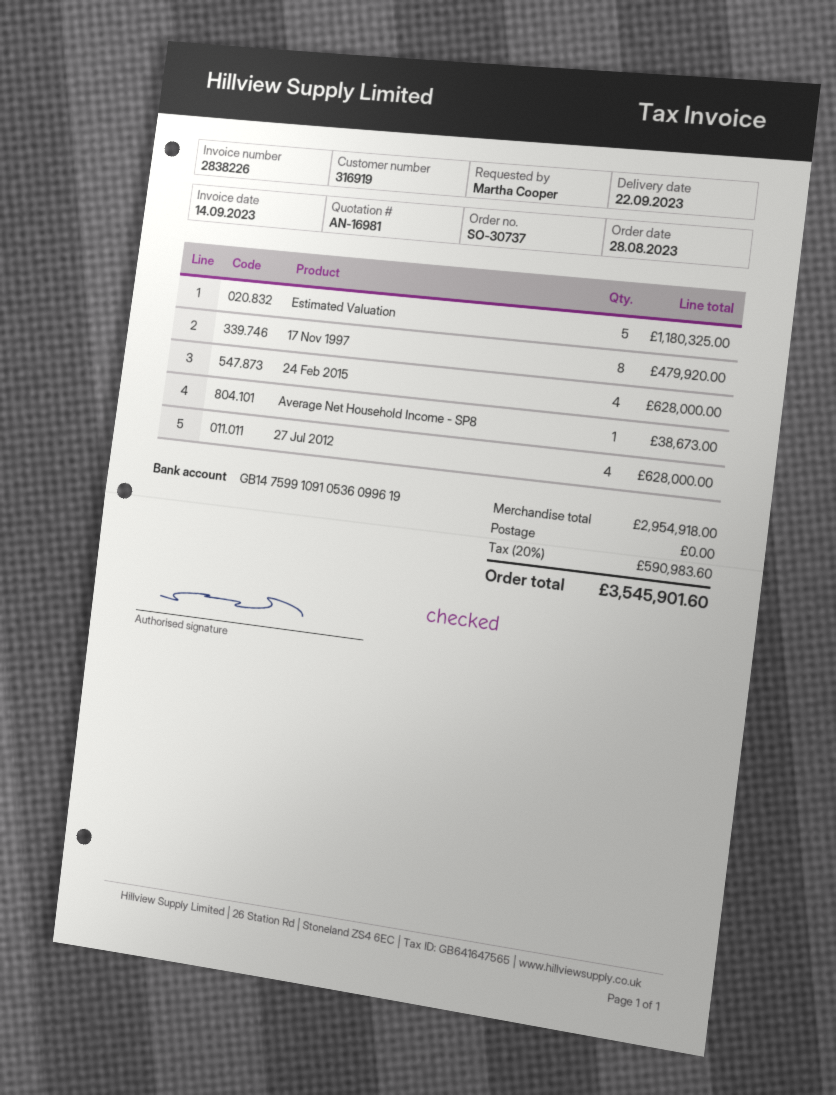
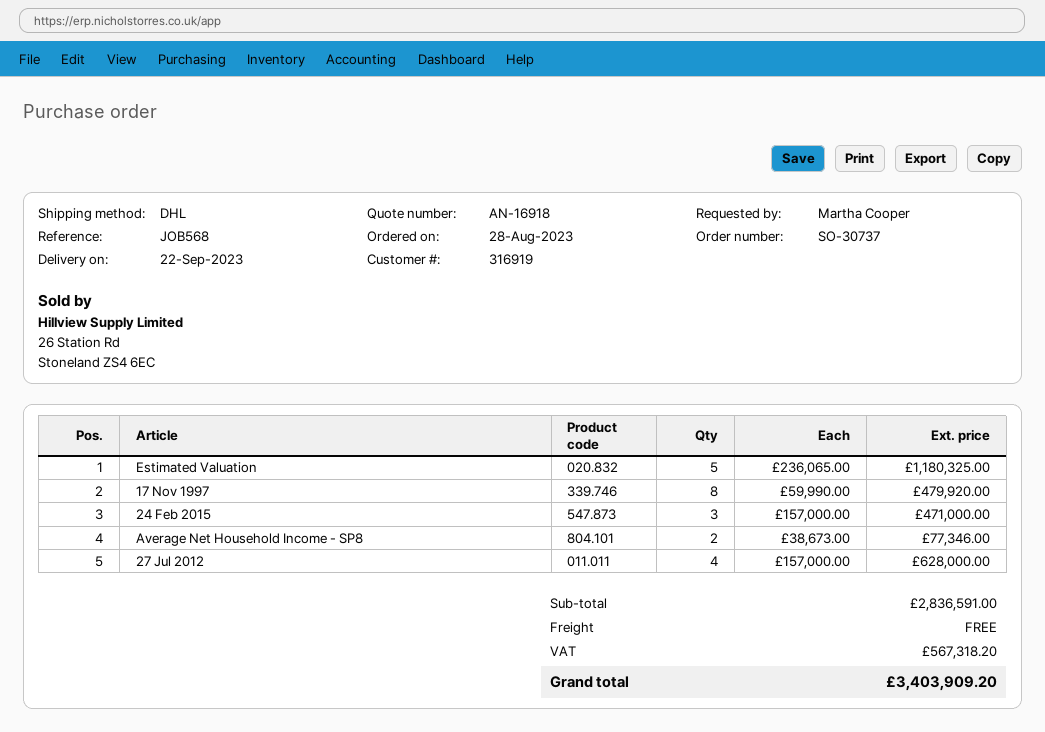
quote number: AN-16981 -> AN-16918
24 Feb 2015: 4 for 628000.00 -> 3 for 471000.00
Average Net Household Income - SP8: 1 for 38673.00 -> 2 for 77346.00
subtotal: 2954918.00 -> 2836591.00
tax: 590983.60 -> 567318.20
total: 3545901.60 -> 3403909.20

